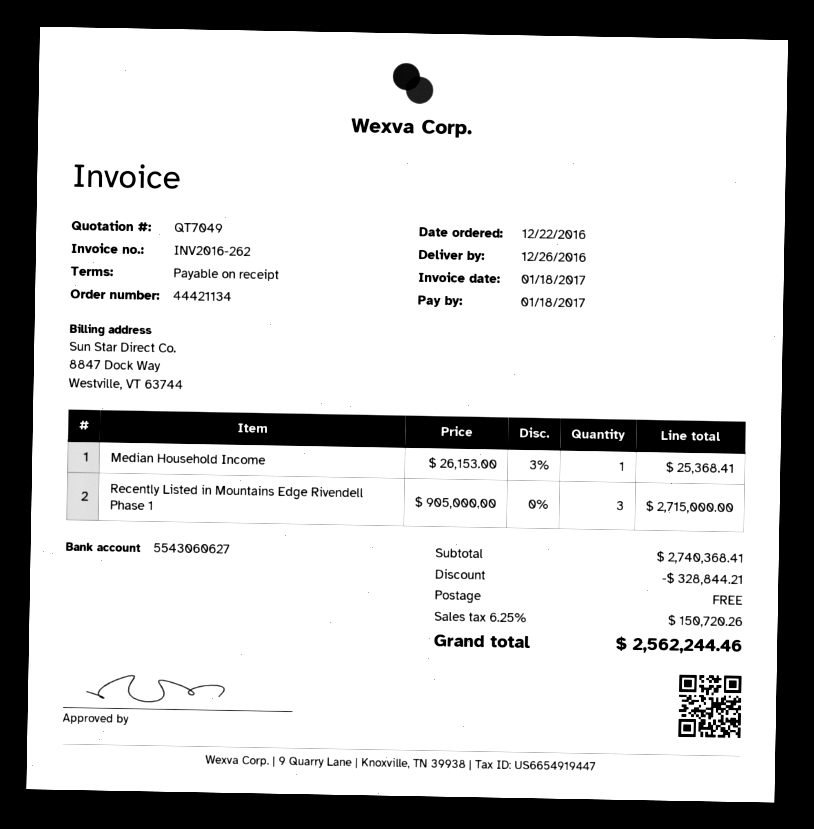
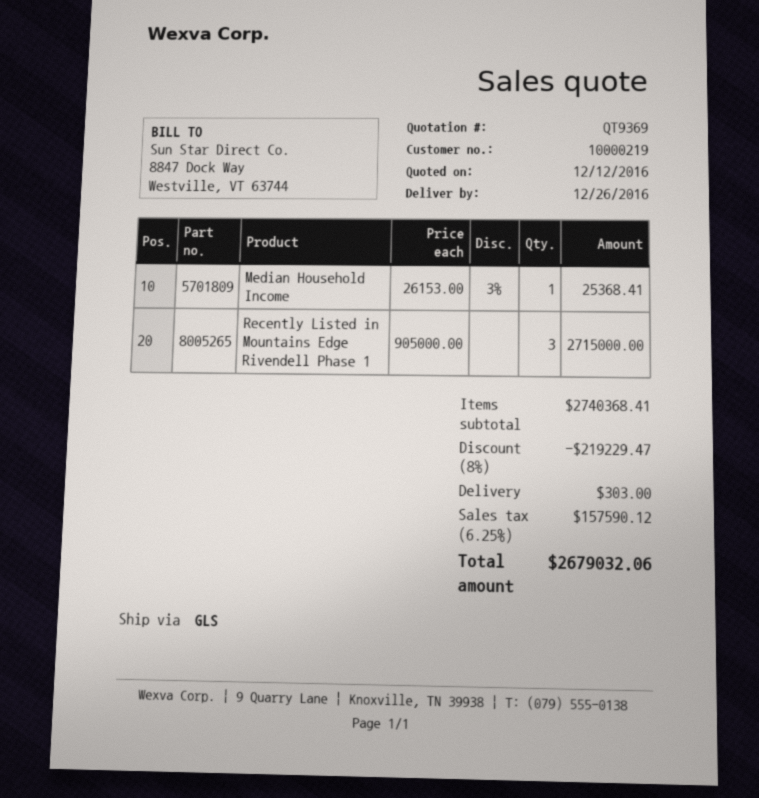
quote number: QT7049 -> QT9369
discount: 328844.21 -> 219229.47
shipping: 0.00 -> 303.00
tax: 6.25% = 150720.26 -> 6.25% = 157590.12
total: 2562244.46 -> 2679032.06

